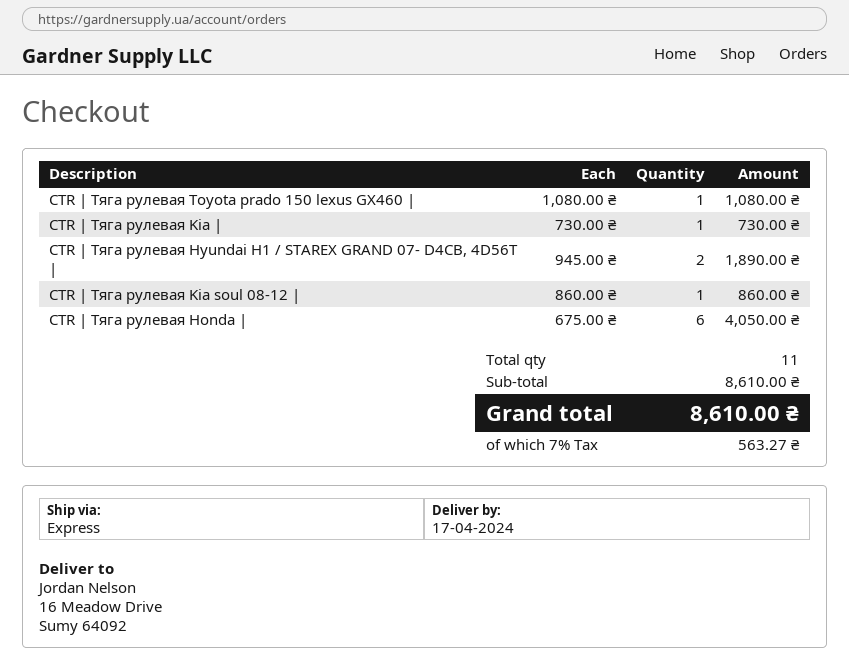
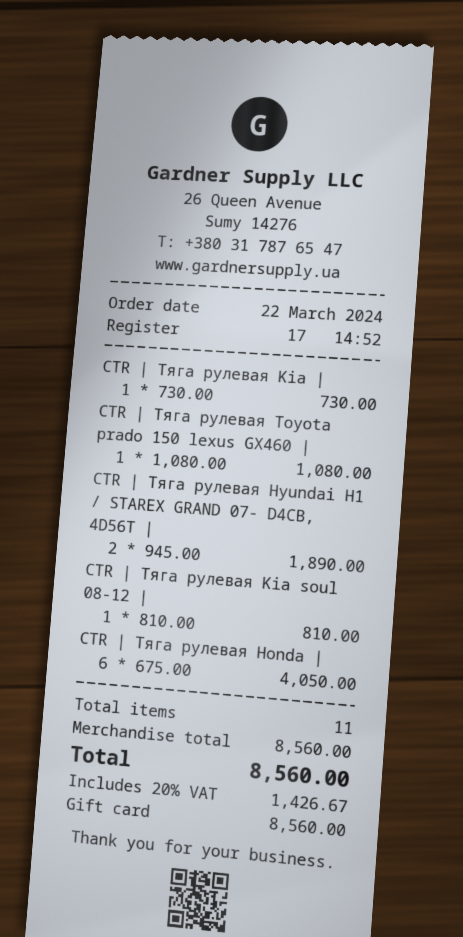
CTR | Тяга рулевая Kia soul 08-12 |: 1 x 860.00 = 860.00 -> 1 x 810.00 = 810.00
subtotal: 8610.00 -> 8560.00
tax: 7% = 563.27 -> 20% = 1426.67
total: 8610.00 -> 8560.00

